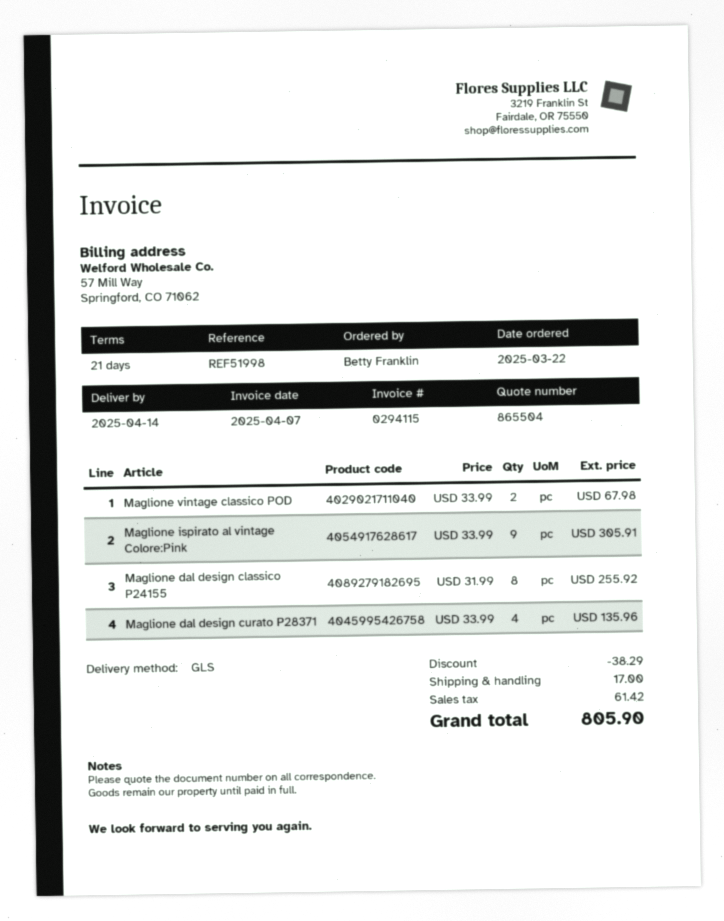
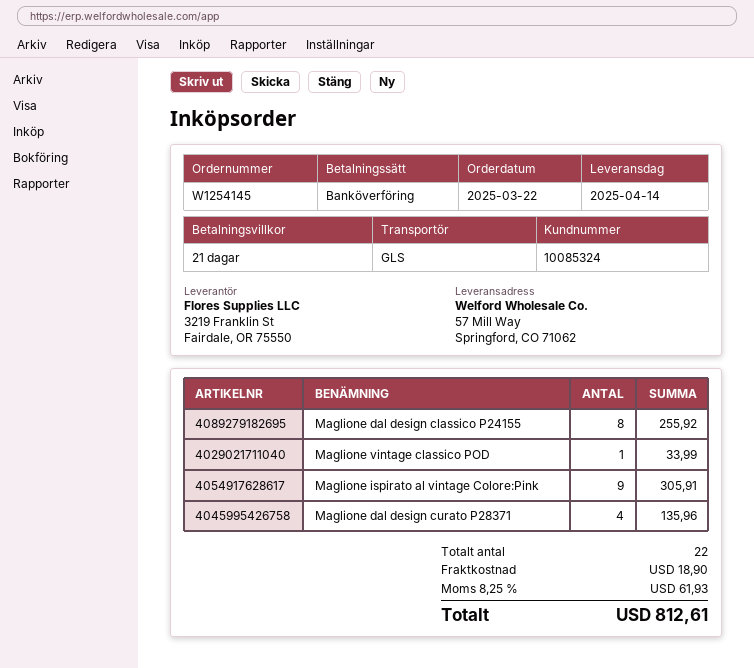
Maglione vintage classico POD: 2 for 67.98 -> 1 for 33.99
discount: 38.29 -> none
shipping: 17.00 -> 18.90
tax: 61.42 -> 61.93
total: 805.90 -> 812.61

